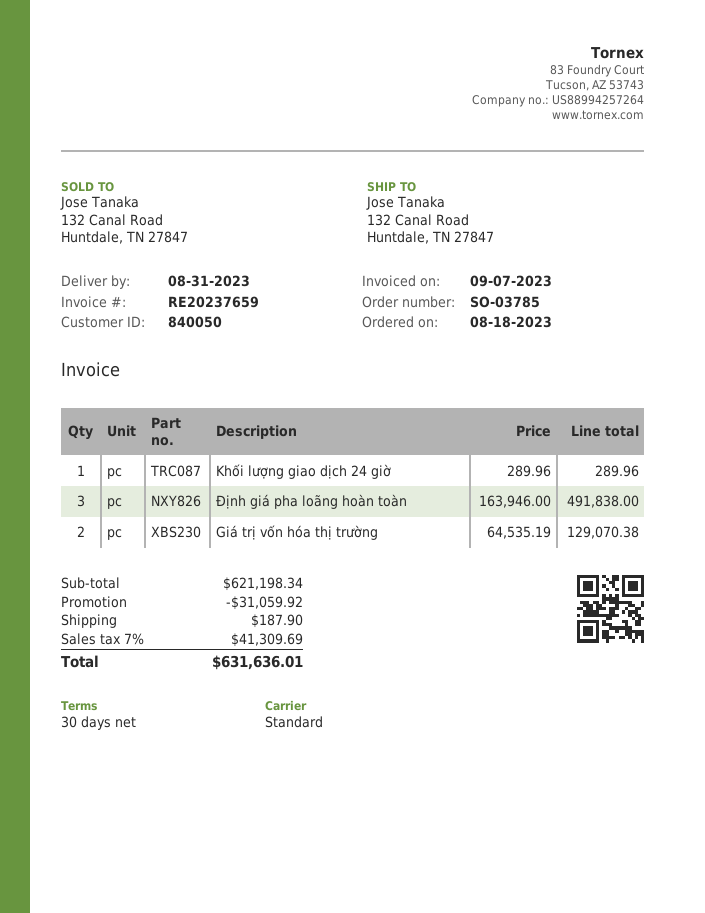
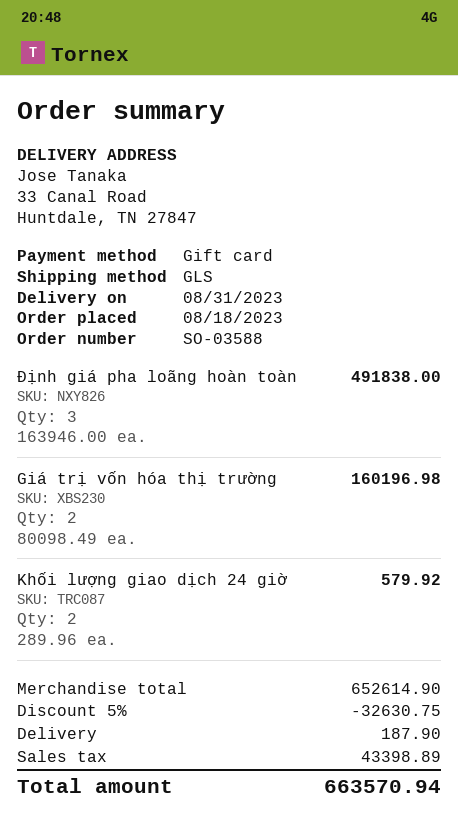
order number: SO-03785 -> SO-03588
shipping method: standard -> GLS
ship to: 132 Canal Road, Huntdale, TN 27847 -> 33 Canal Road, Huntdale, TN 27847
Khối lượng giao dịch 24 giờ: 1 x 289.96 = 289.96 -> 2 x 289.96 = 579.92
Giá trị vốn hóa thị trường: 2 x 64535.19 = 129070.38 -> 2 x 80098.49 = 160196.98
subtotal: 621198.34 -> 652614.90
discount: 31059.92 -> 32630.75
tax: 41309.69 -> 43398.89
total: 631636.01 -> 663570.94

